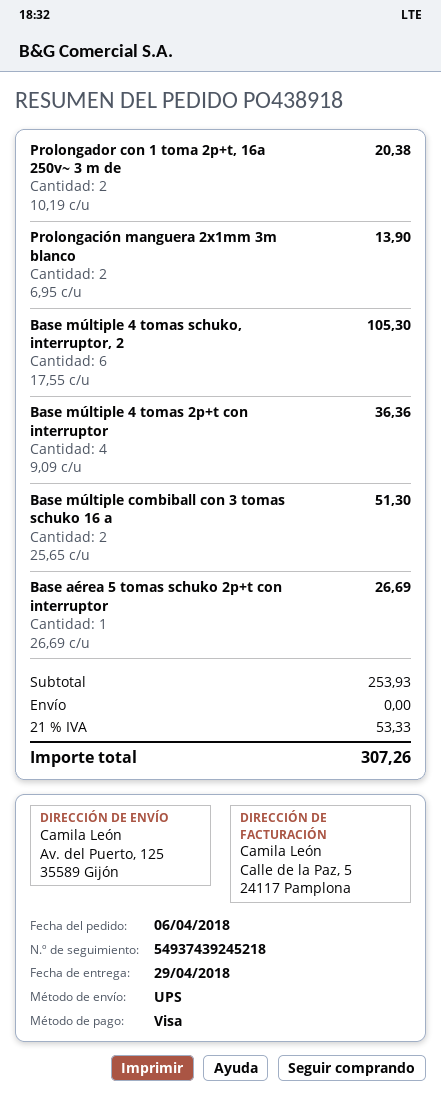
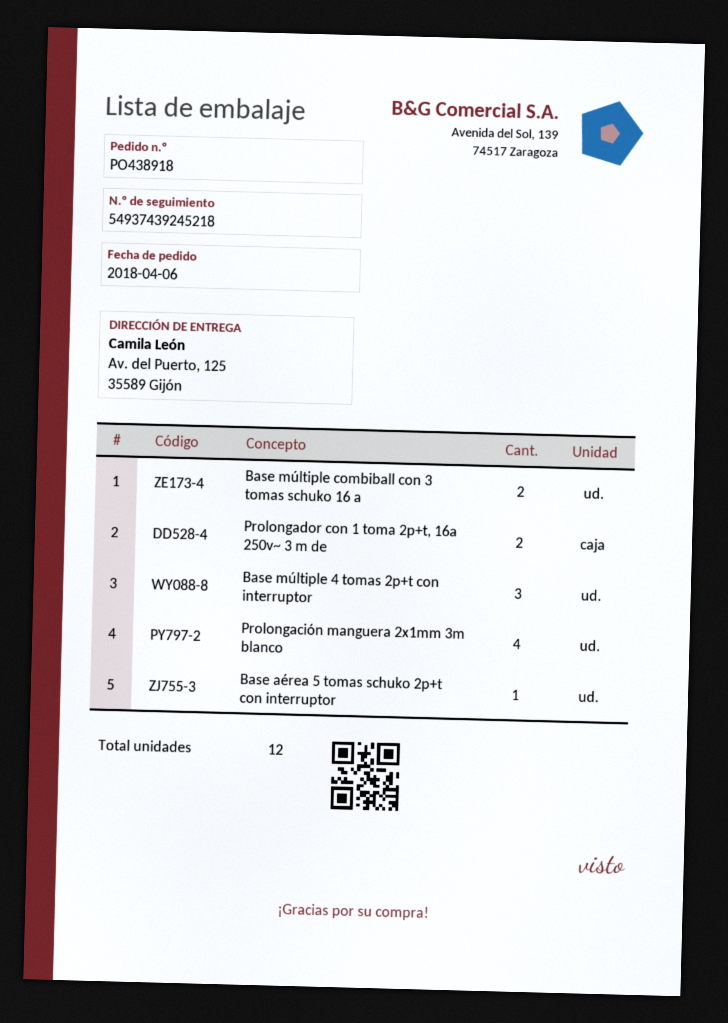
Prolongación manguera 2x1mm 3m blanco: 2 -> 4
Base múltiple 4 tomas schuko, interruptor, 2: 6 -> none
Base múltiple 4 tomas 2p+t con interruptor: 4 -> 3

